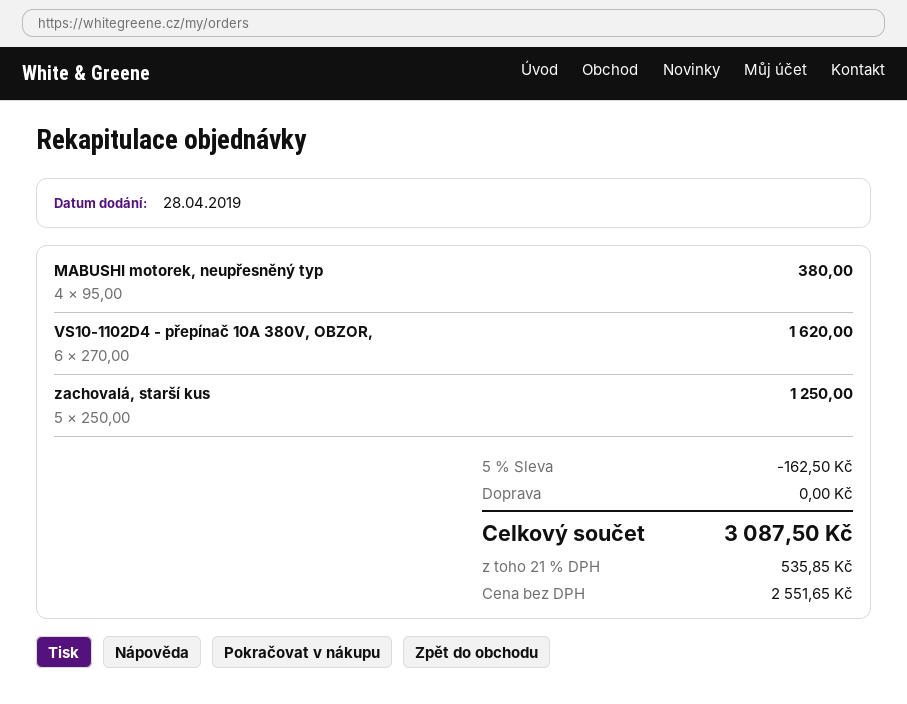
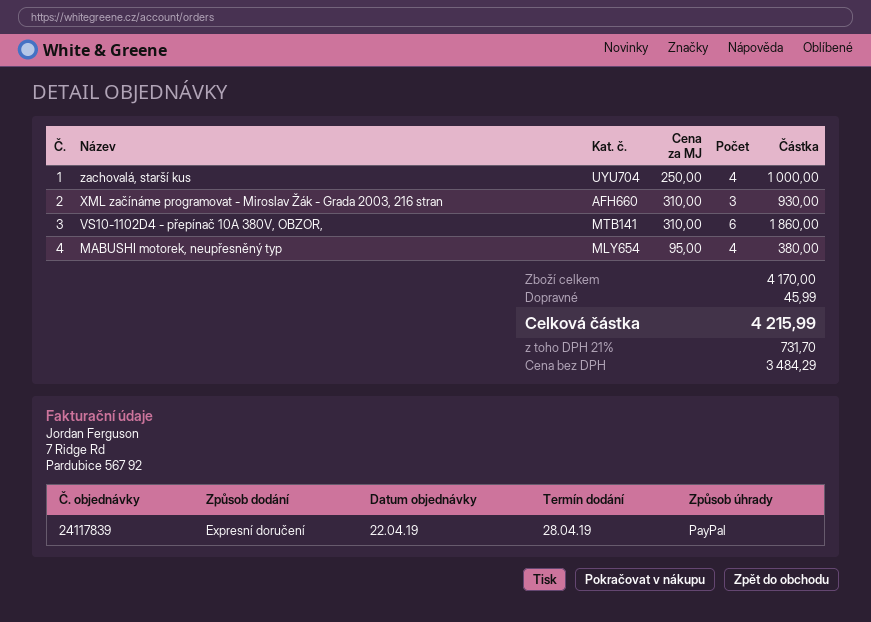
VS10-1102D4 - přepínač 10A 380V, OBZOR,: 6 x 270.00 = 1620.00 -> 6 x 310.00 = 1860.00
zachovalá, starší kus: 5 x 250.00 = 1250.00 -> 4 x 250.00 = 1000.00
XML začínáme programovat - Miroslav Žák - Grada 2003, 216 stran: none -> 3 x 310.00 = 930.00
discount: 5% = 162.50 -> none
shipping: 0.00 -> 45.99
net: 2551.65 -> 3484.29
tax: 21% = 535.85 -> 21% = 731.70
total: 3087.50 -> 4215.99

